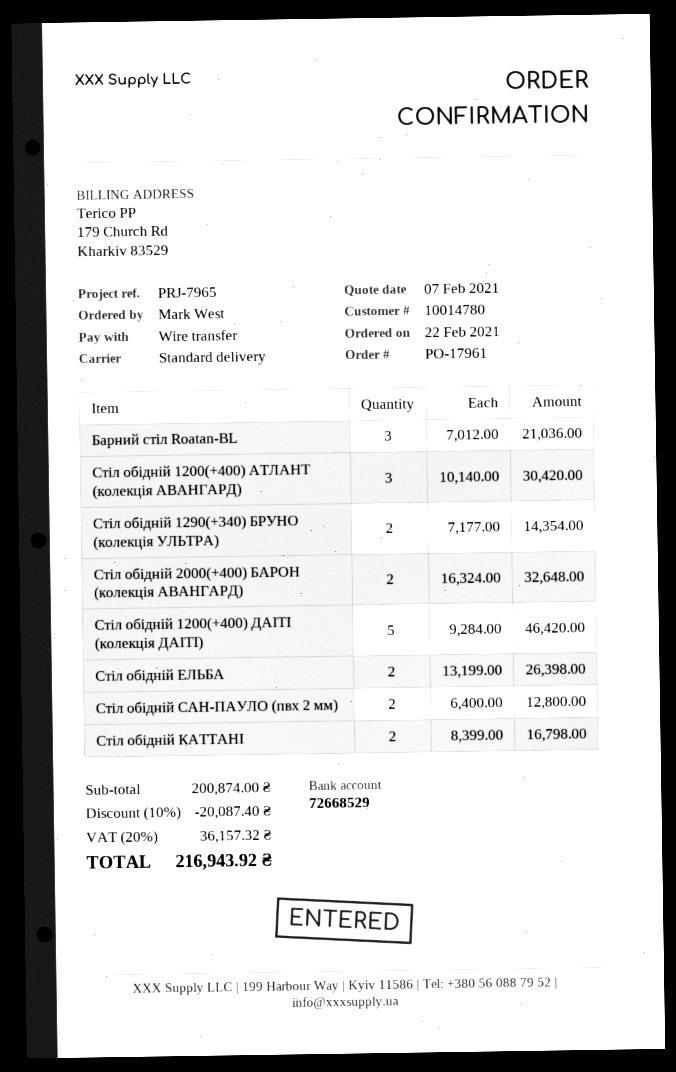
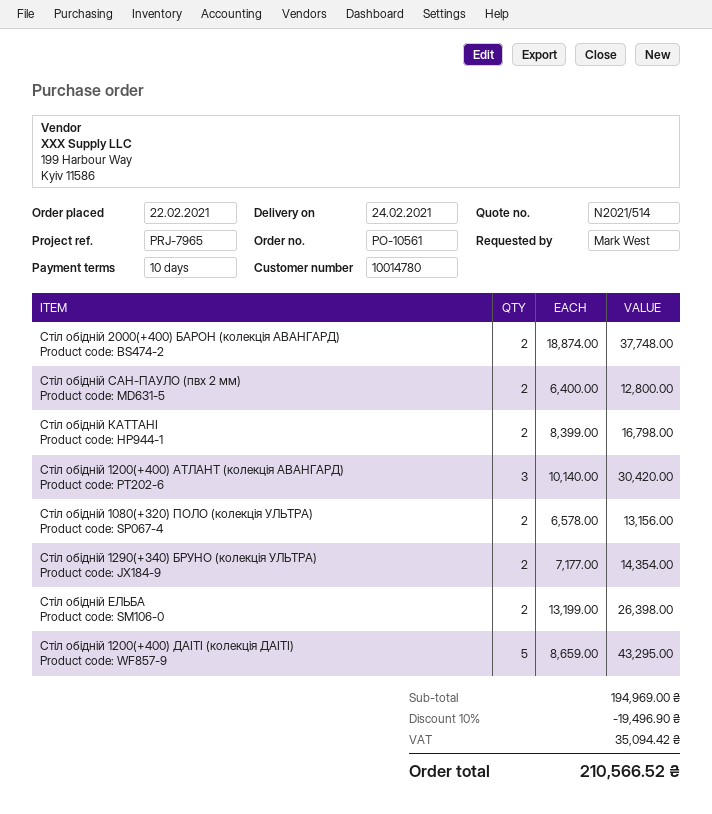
order number: PO-17961 -> PO-10561
Барний стіл Roatan-BL: 3 x 7012.00 = 21036.00 -> none
Стіл обідній 2000(+400) БАРОН (колекція АВАНГАРД): 2 x 16324.00 = 32648.00 -> 2 x 18874.00 = 37748.00
Стіл обідній 1200(+400) ДАІТІ (колекція ДАІТІ): 5 x 9284.00 = 46420.00 -> 5 x 8659.00 = 43295.00
Стіл обідній 1080(+320) ПОЛО (колекція УЛЬТРА): none -> 2 x 6578.00 = 13156.00
subtotal: 200874.00 -> 194969.00
discount: 10% = 20087.40 -> 10% = 19496.90
tax: 36157.32 -> 35094.42
total: 216943.92 -> 210566.52

